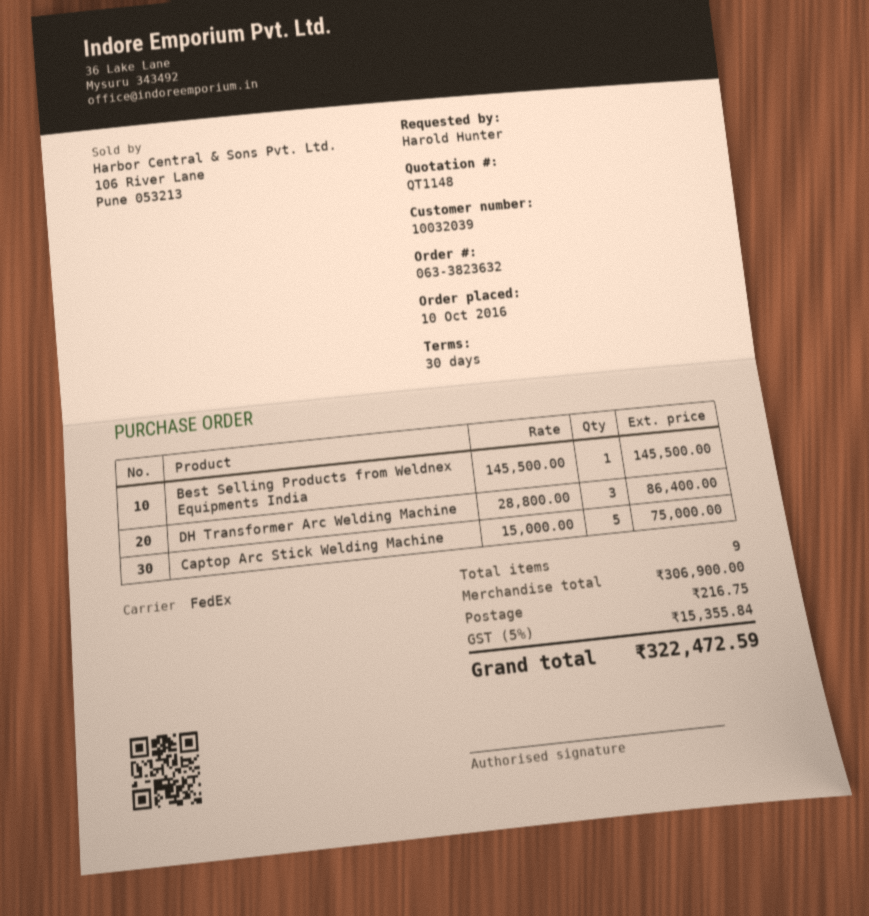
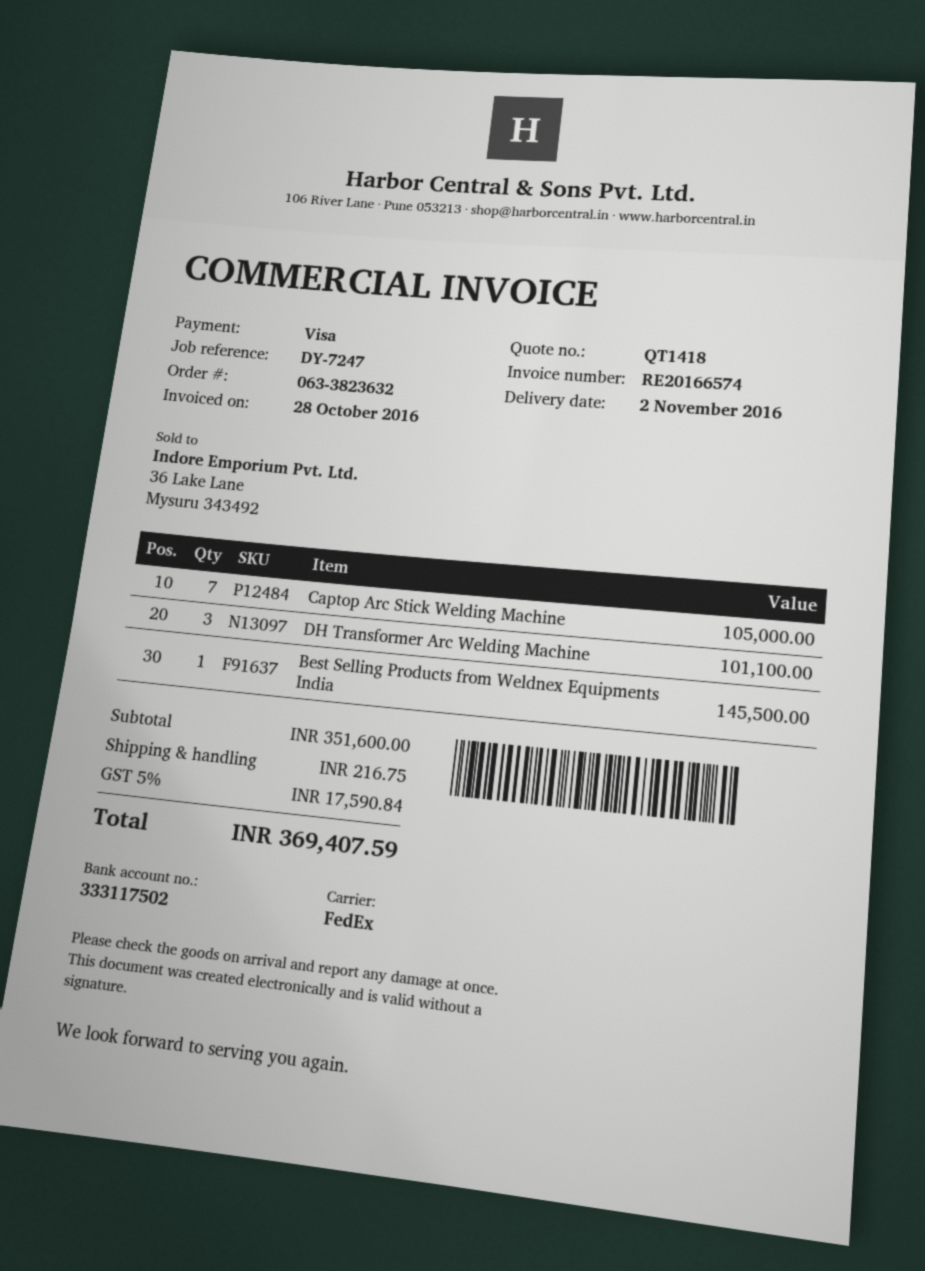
quote number: QT1148 -> QT1418
DH Transformer Arc Welding Machine: 3 for 86400.00 -> 3 for 101100.00
Captop Arc Stick Welding Machine: 5 for 75000.00 -> 7 for 105000.00
subtotal: 306900.00 -> 351600.00
tax: 5% = 15355.84 -> 5% = 17590.84
total: 322472.59 -> 369407.59

